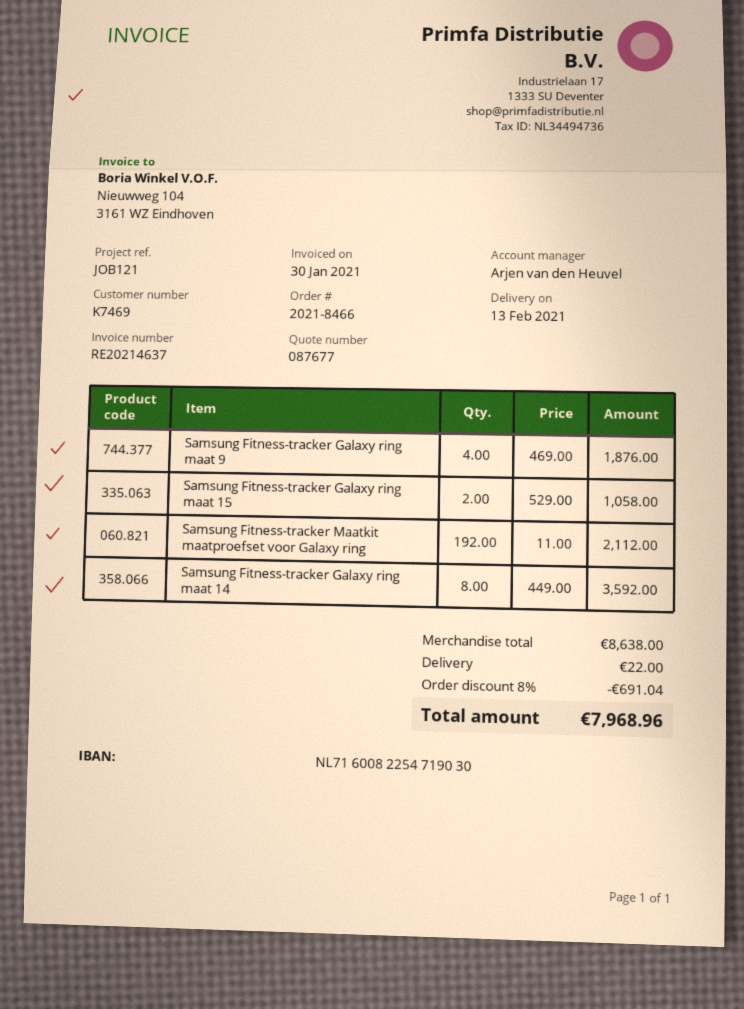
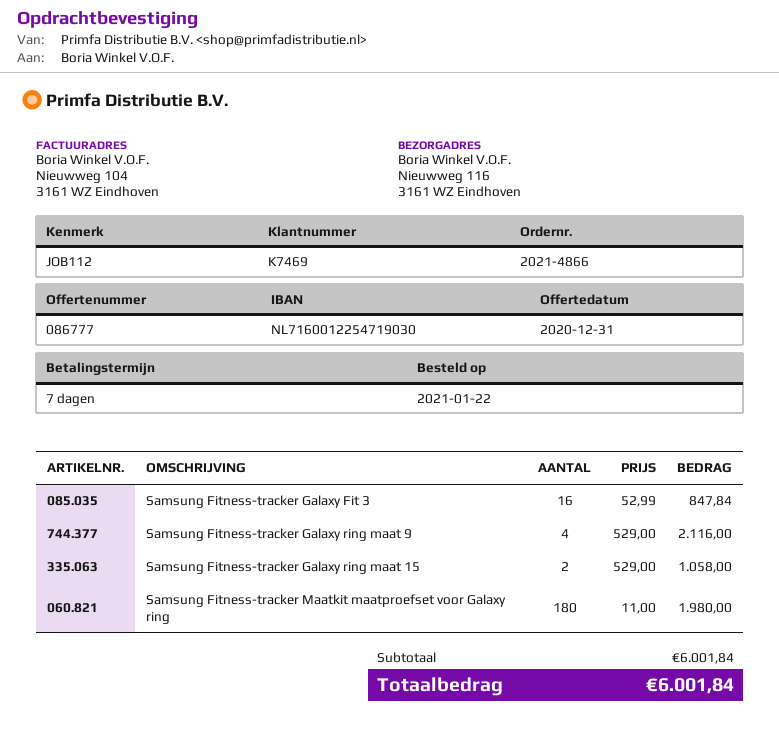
quote number: 087677 -> 086777
order number: 2021-8466 -> 2021-4866
reference: JOB121 -> JOB112
bank account: NL7160082254719030 -> NL7160012254719030
Samsung Fitness-tracker Galaxy ring maat 9: 4 x 469.00 = 1876.00 -> 4 x 529.00 = 2116.00
Samsung Fitness-tracker Maatkit maatproefset voor Galaxy ring: 192 x 11.00 = 2112.00 -> 180 x 11.00 = 1980.00
Samsung Fitness-tracker Galaxy ring maat 14: 8 x 449.00 = 3592.00 -> none
Samsung Fitness-tracker Galaxy Fit 3: none -> 16 x 52.99 = 847.84
subtotal: 8638.00 -> 6001.84
discount: 8% = 691.04 -> none
shipping: 22.00 -> none
total: 7968.96 -> 6001.84

